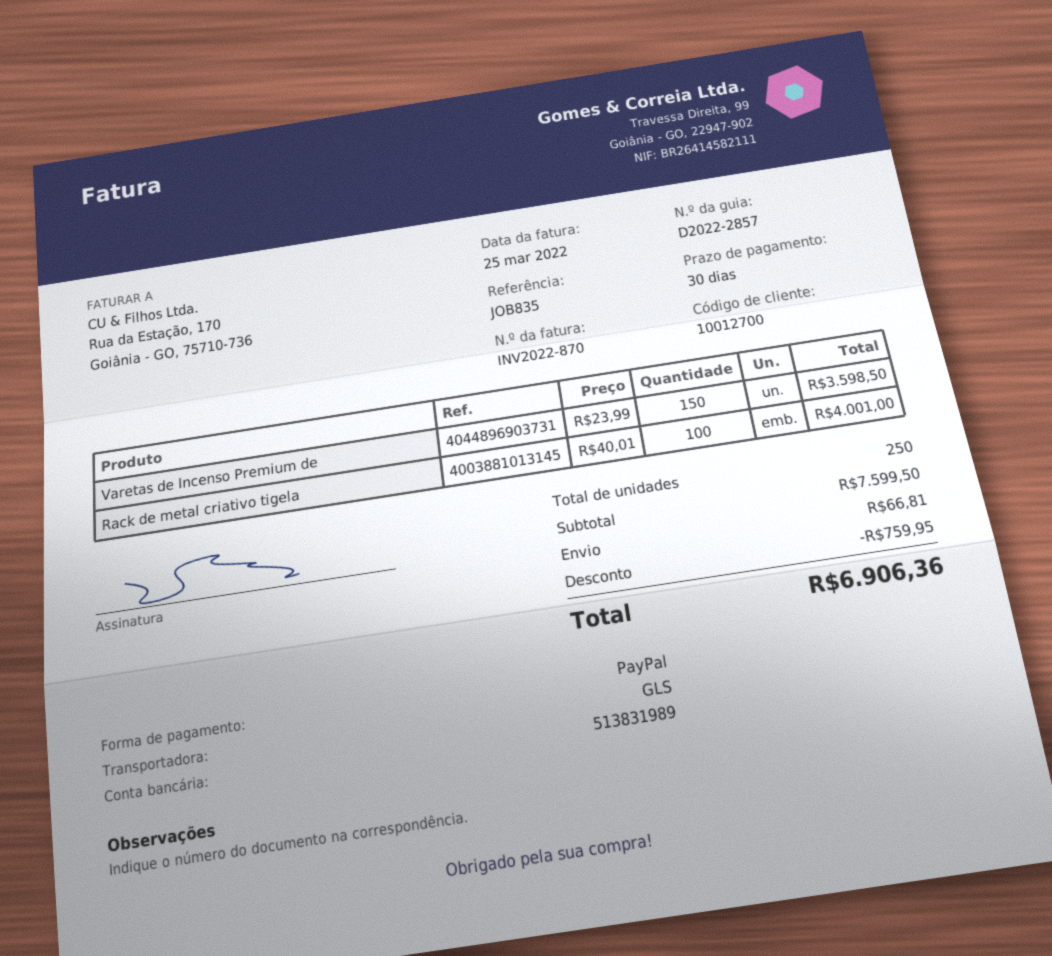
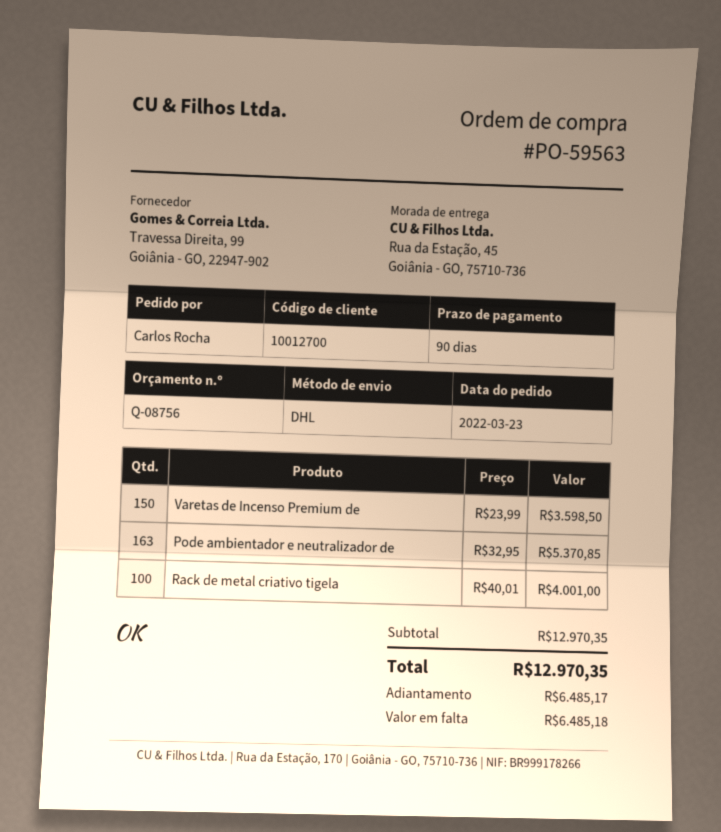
payment terms: 30 days -> 90 days
shipping method: GLS -> DHL
Pode ambientador e neutralizador de: none -> 163 x 32.95 = 5370.85
subtotal: 7599.50 -> 12970.35
discount: 759.95 -> none
shipping: 66.81 -> none
total: 6906.36 -> 12970.35

